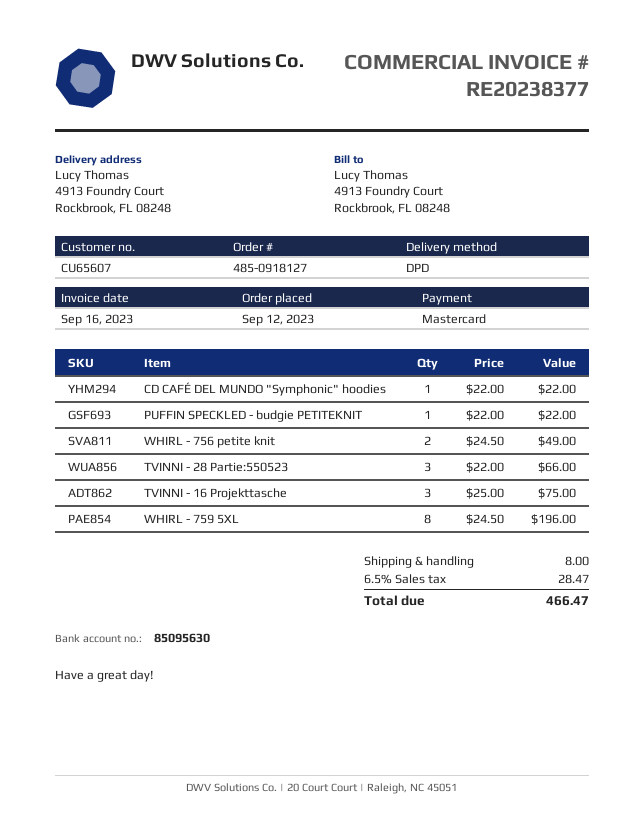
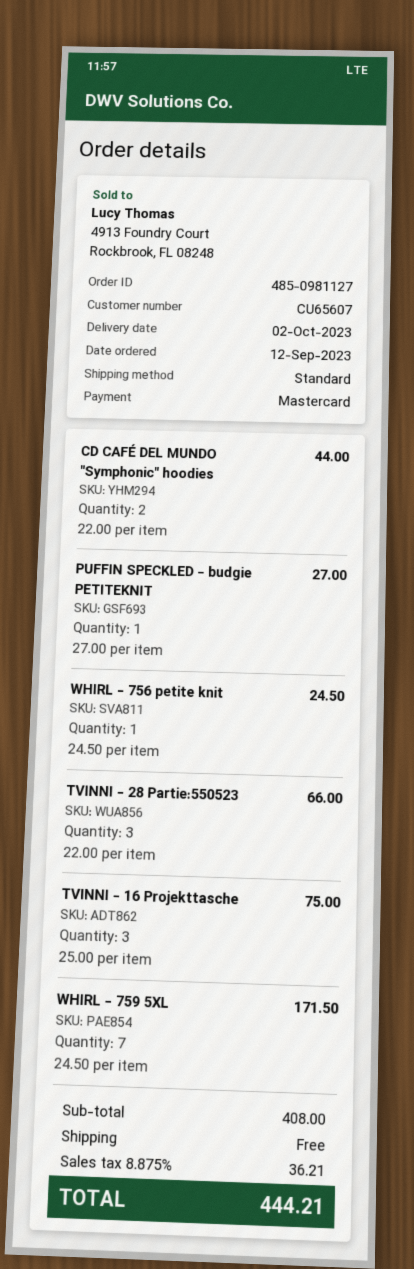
order number: 485-0918127 -> 485-0981127
shipping method: DPD -> standard
CD CAFÉ DEL MUNDO "Symphonic" hoodies: 1 x 22.00 = 22.00 -> 2 x 22.00 = 44.00
PUFFIN SPECKLED - budgie PETITEKNIT: 1 x 22.00 = 22.00 -> 1 x 27.00 = 27.00
WHIRL - 756 petite knit: 2 x 24.50 = 49.00 -> 1 x 24.50 = 24.50
WHIRL - 759 5XL: 8 x 24.50 = 196.00 -> 7 x 24.50 = 171.50
shipping: 8.00 -> 0.00
tax: 6.5% = 28.47 -> 8.875% = 36.21
total: 466.47 -> 444.21

